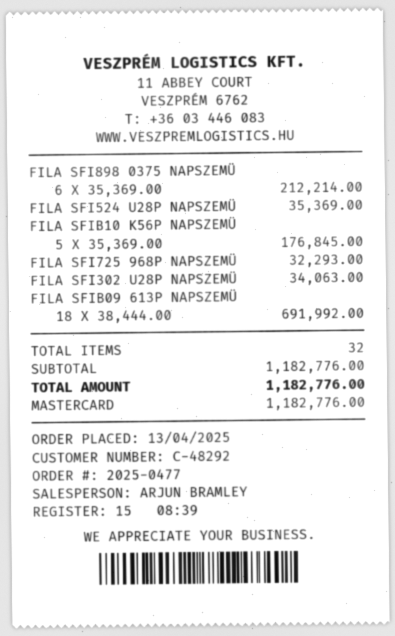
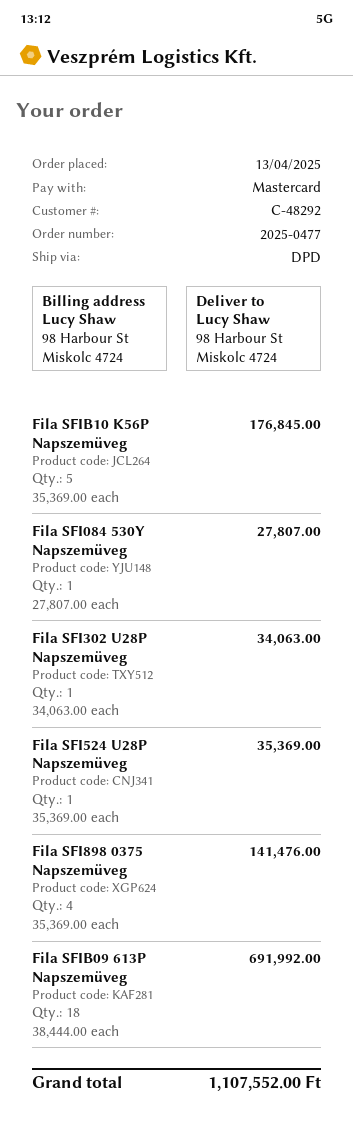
FILA SFI898 0375 NAPSZEMÜ: 6 x 35369.00 = 212214.00 -> 4 x 35369.00 = 141476.00
FILA SFI725 968P NAPSZEMÜ: 1 x 32293.00 = 32293.00 -> none
Fila SFI084 530Y Napszemüveg: none -> 1 x 27807.00 = 27807.00
total: 1182776.00 -> 1107552.00

